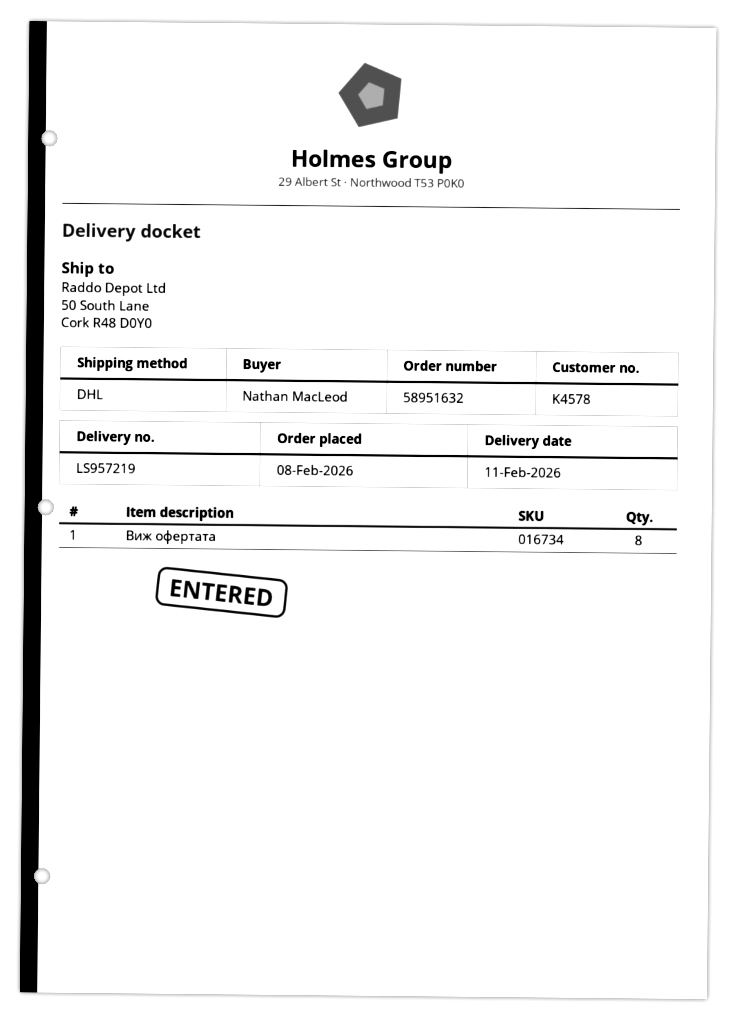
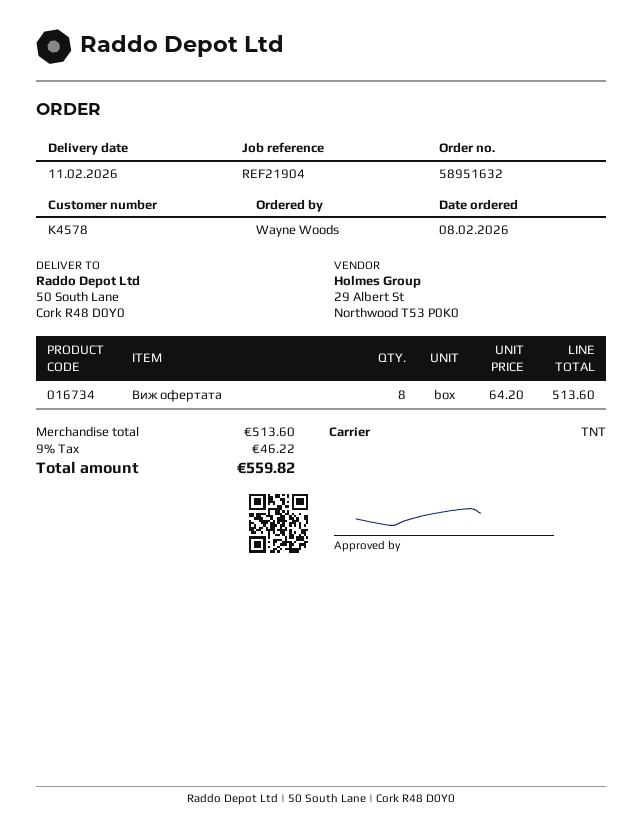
ordered by: Nathan MacLeod -> Wayne Woods
shipping method: DHL -> TNT

